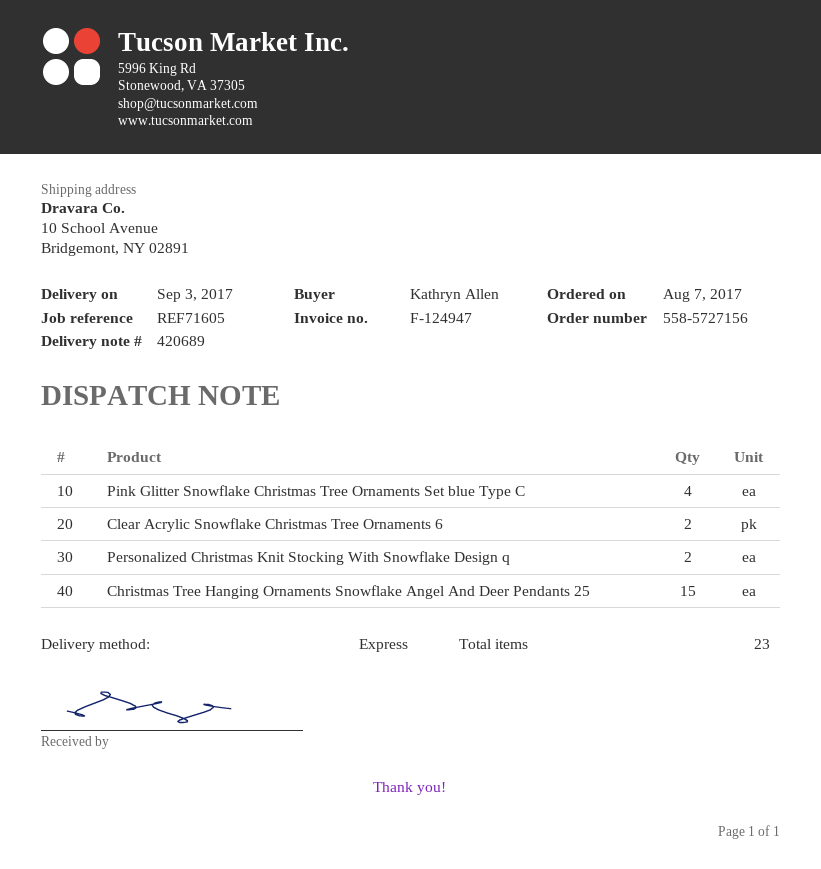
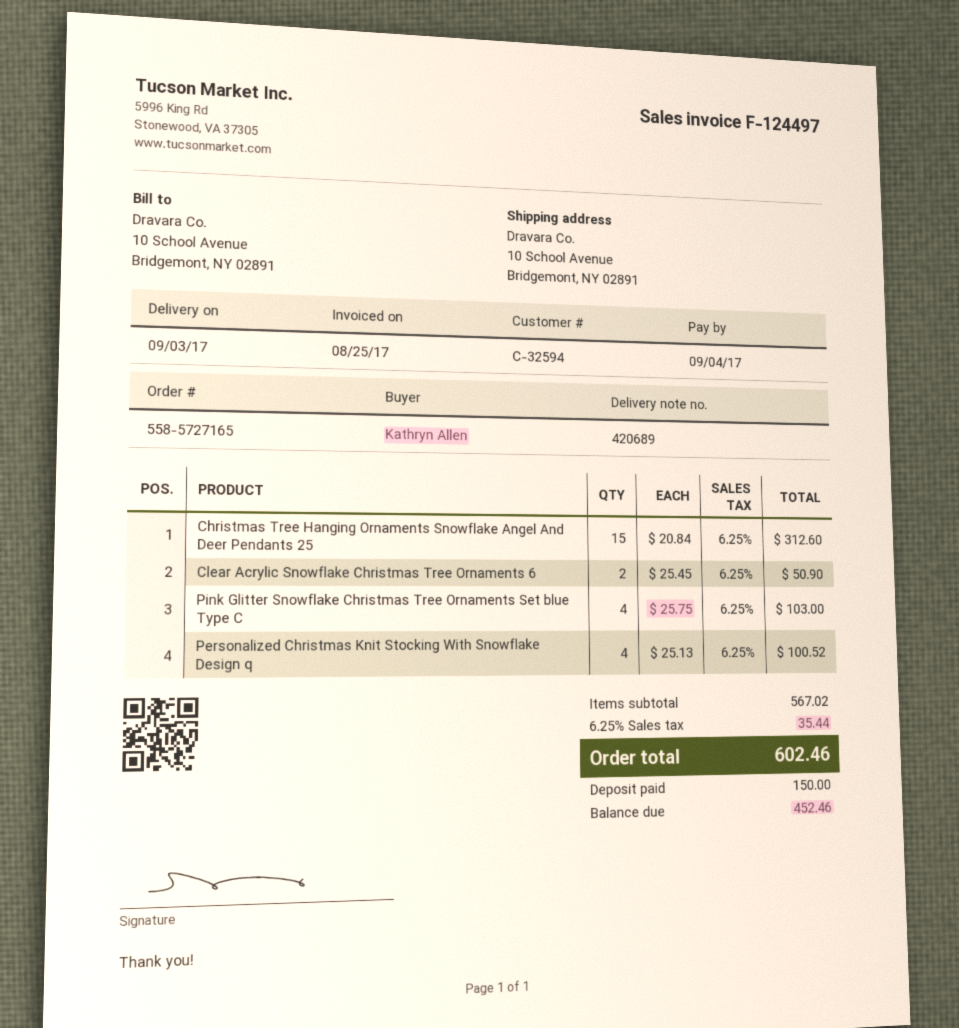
order number: 558-5727156 -> 558-5727165
invoice number: F-124947 -> F-124497
Personalized Christmas Knit Stocking With Snowflake Design q: 2 -> 4

